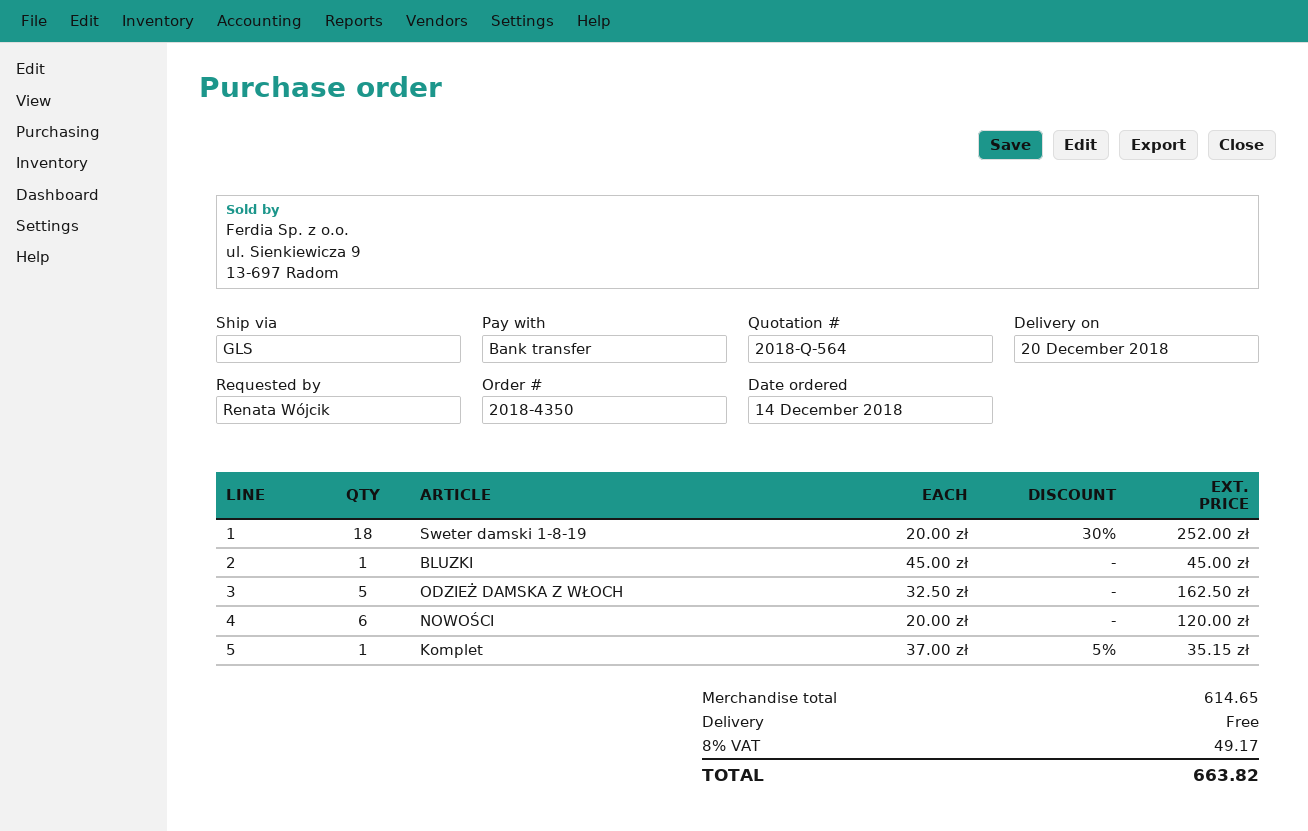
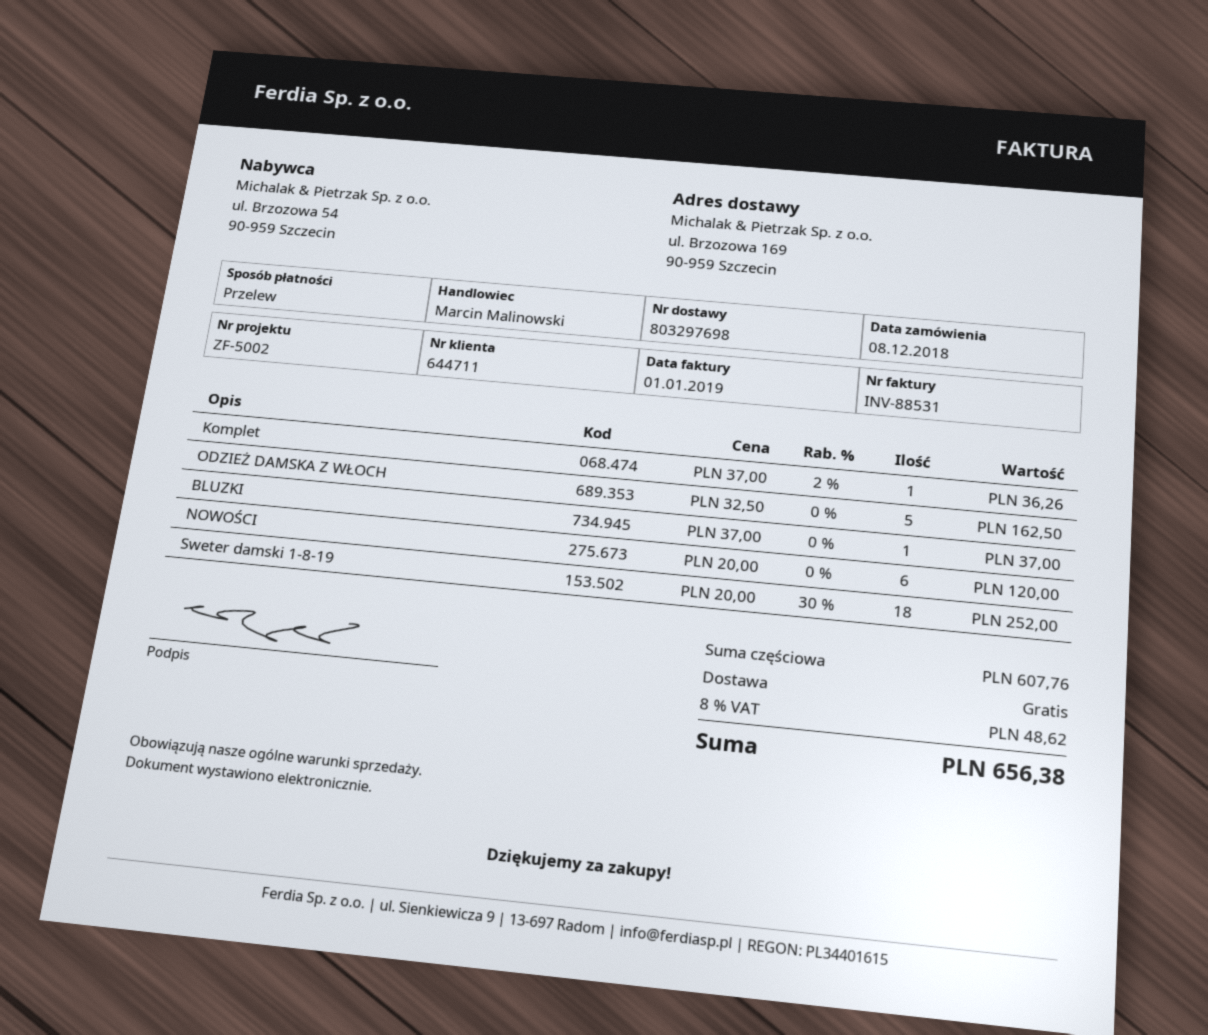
order date: 2018-12-14 -> 2018-12-08
BLUZKI: 1 x 45.00 = 45.00 -> 1 x 37.00 = 37.00
Komplet: 1 x 37.00 - 5% = 35.15 -> 1 x 37.00 - 2% = 36.26
subtotal: 614.65 -> 607.76
tax: 8% = 49.17 -> 8% = 48.62
total: 663.82 -> 656.38

